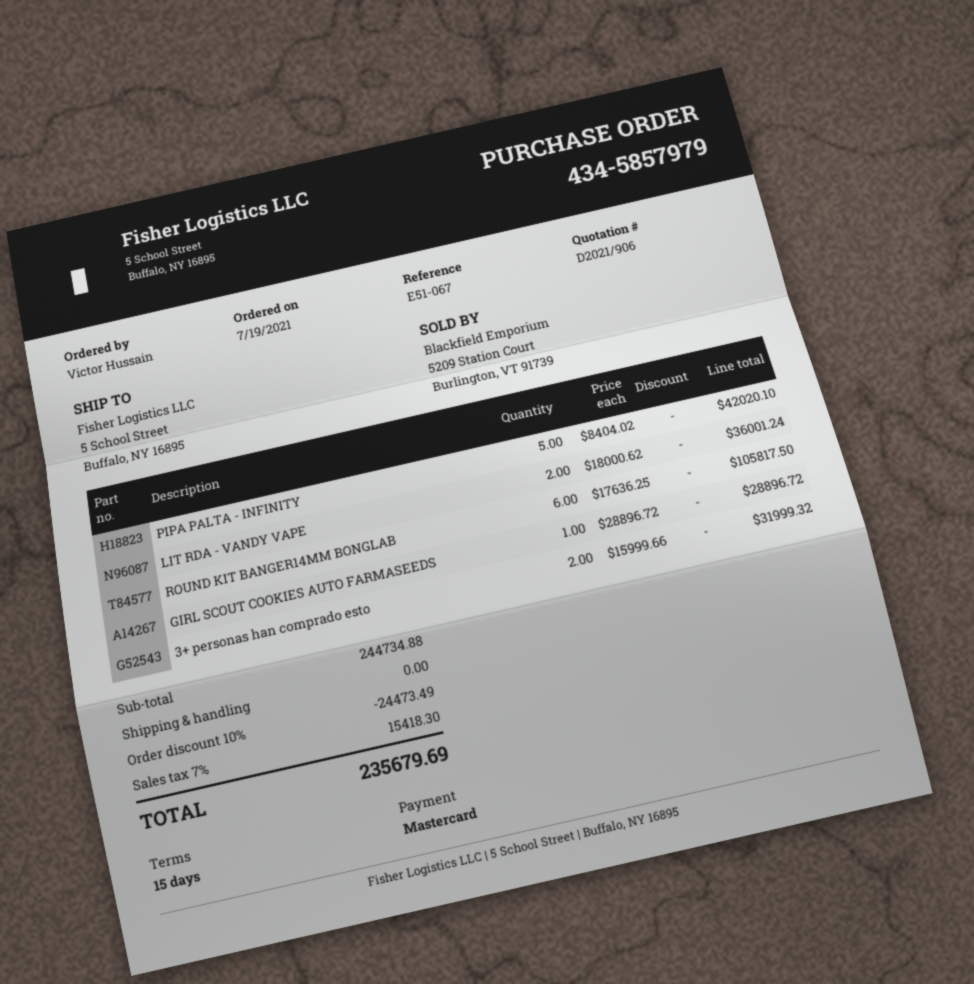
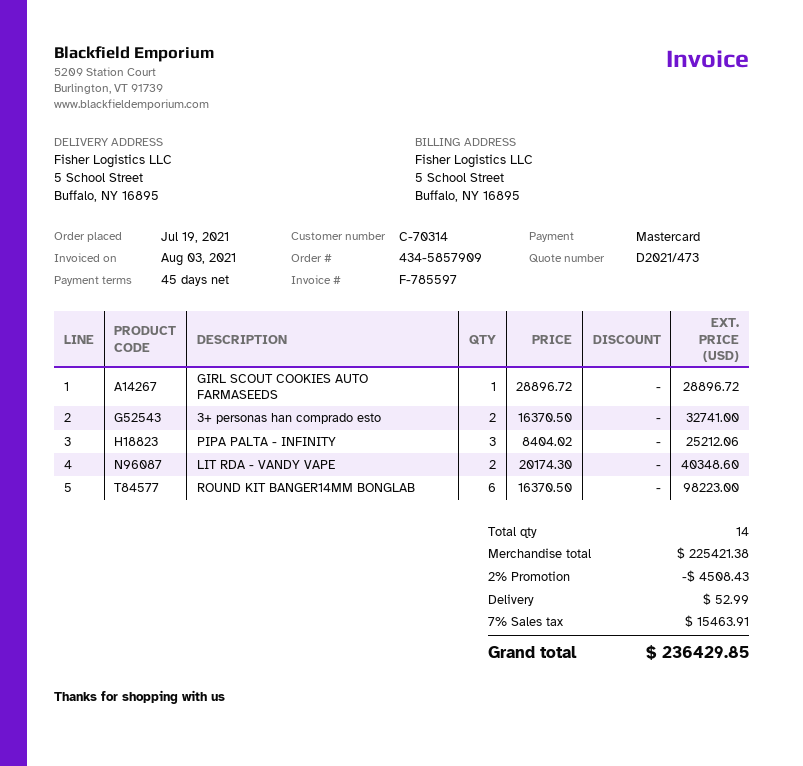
quote number: D2021/906 -> D2021/473
order number: 434-5857979 -> 434-5857909
payment terms: 15 days -> 45 days
PIPA PALTA - INFINITY: 5 x 8404.02 = 42020.10 -> 3 x 8404.02 = 25212.06
LIT RDA - VANDY VAPE: 2 x 18000.62 = 36001.24 -> 2 x 20174.30 = 40348.60
ROUND KIT BANGER14MM BONGLAB: 6 x 17636.25 = 105817.50 -> 6 x 16370.50 = 98223.00
3+ personas han comprado esto: 2 x 15999.66 = 31999.32 -> 2 x 16370.50 = 32741.00
subtotal: 244734.88 -> 225421.38
discount: 10% = 24473.49 -> 2% = 4508.43
shipping: 0.00 -> 52.99
tax: 7% = 15418.30 -> 7% = 15463.91
total: 235679.69 -> 236429.85

